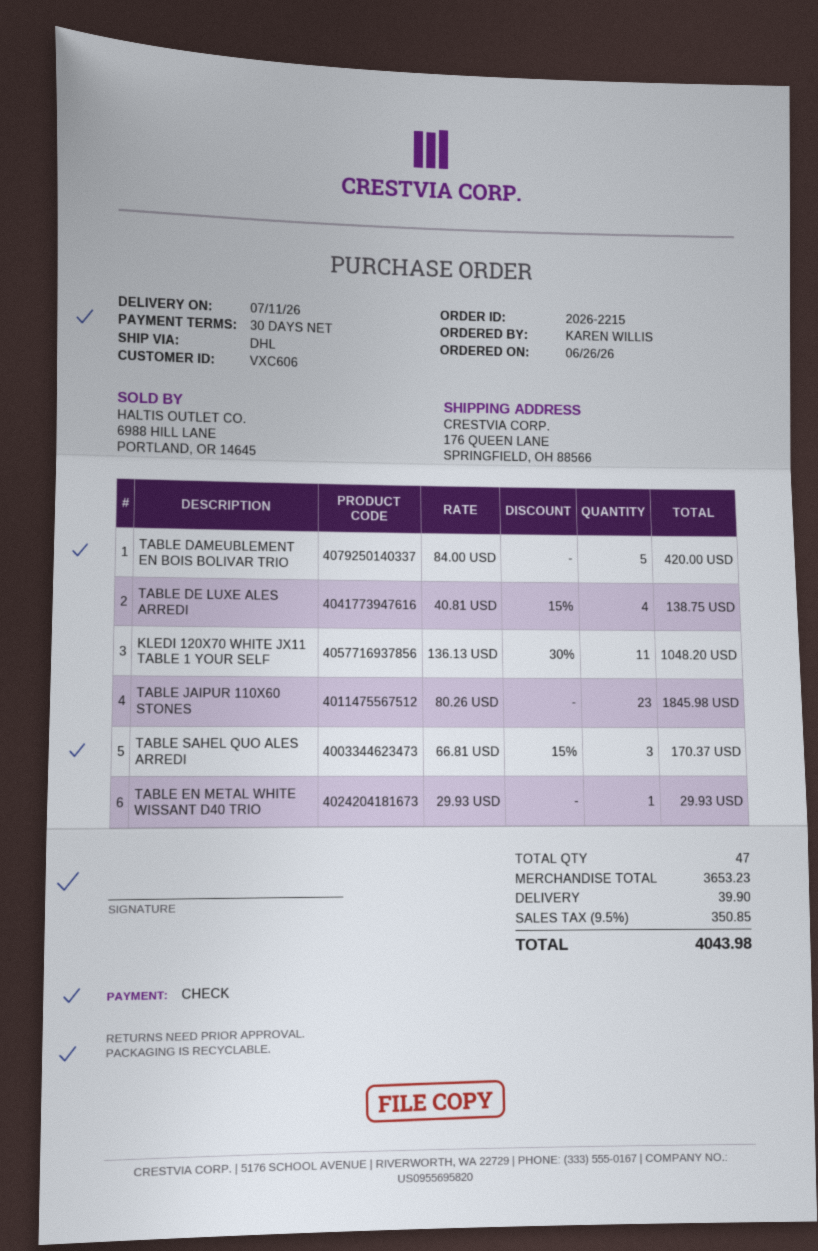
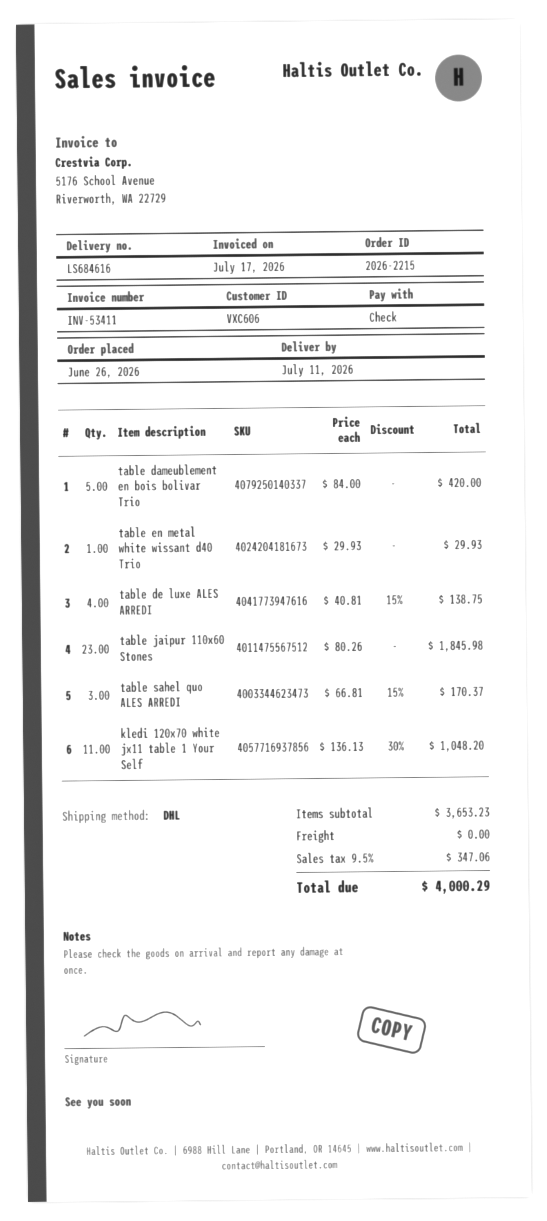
shipping: 39.90 -> 0.00
tax: 9.5% = 350.85 -> 9.5% = 347.06
total: 4043.98 -> 4000.29

